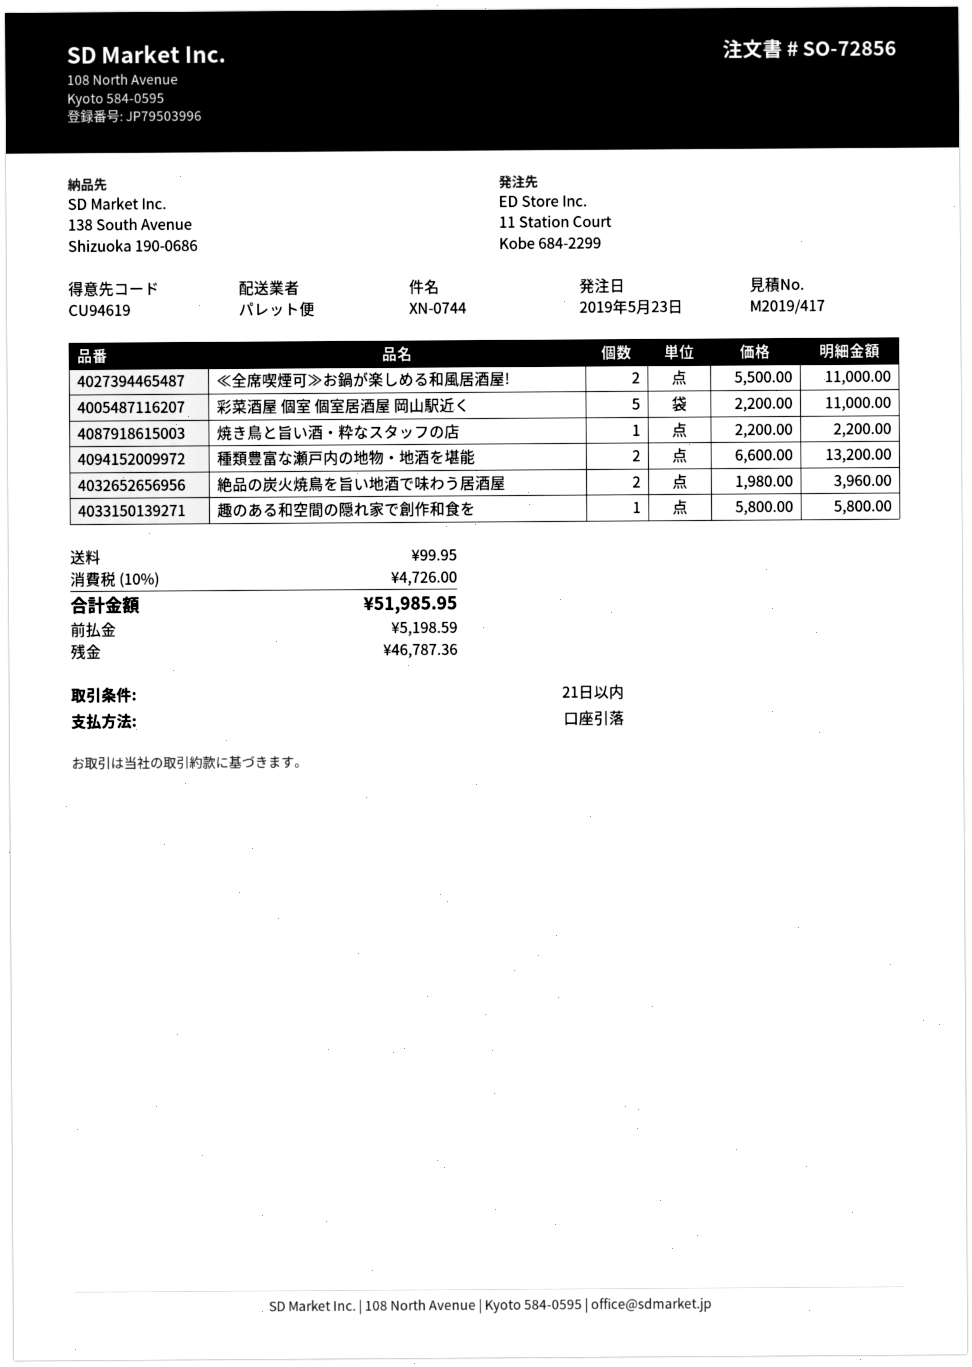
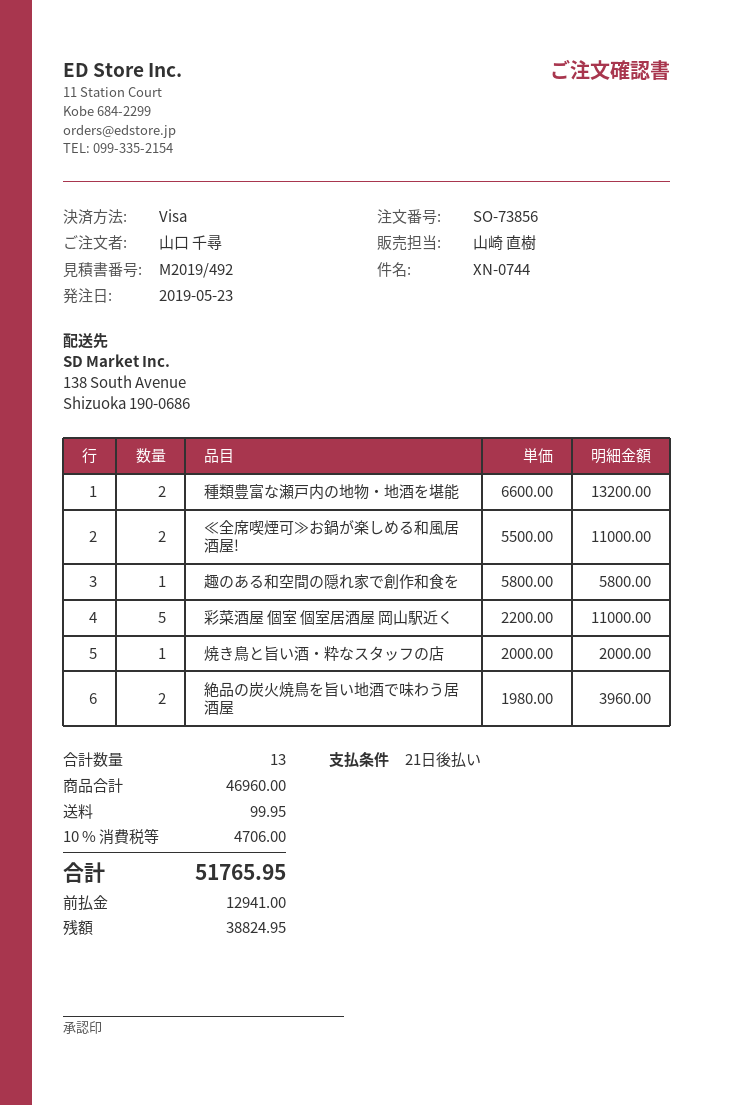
quote number: M2019/417 -> M2019/492
order number: SO-72856 -> SO-73856
payment method: direct debit -> Visa
焼き鳥と旨い酒・粋なスタッフの店: 1 x 2200.00 = 2200.00 -> 1 x 2000.00 = 2000.00
tax: 10% = 4726.00 -> 10% = 4706.00
total: 51985.95 -> 51765.95
deposit: 5198.59 -> 12941.00
balance: 46787.36 -> 38824.95

